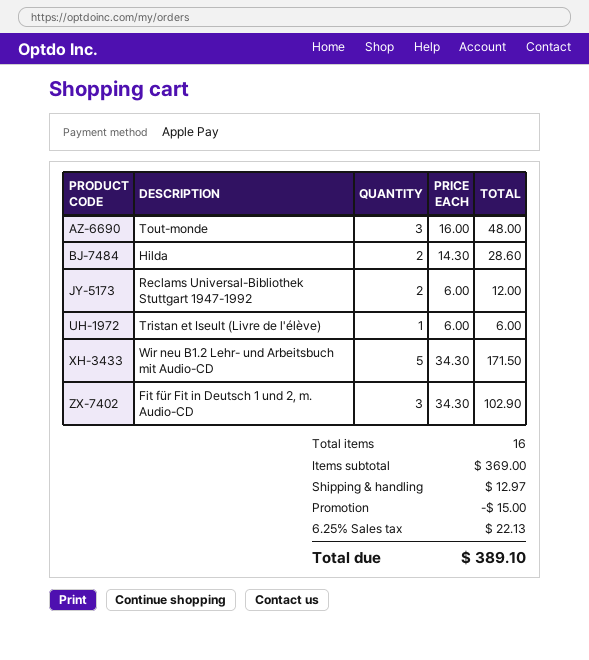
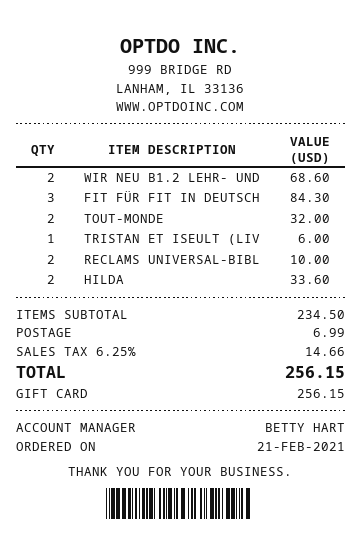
payment method: Apple Pay -> gift card
Tout-monde: 3 for 48.00 -> 2 for 32.00
Hilda: 2 for 28.60 -> 2 for 33.60
Reclams Universal-Bibliothek Stuttgart 1947-1992: 2 for 12.00 -> 2 for 10.00
Wir neu B1.2 Lehr- und Arbeitsbuch mit Audio-CD: 5 for 171.50 -> 2 for 68.60
Fit für Fit in Deutsch 1 und 2, m. Audio-CD: 3 for 102.90 -> 3 for 84.30
subtotal: 369.00 -> 234.50
discount: 15.00 -> none
shipping: 12.97 -> 6.99
tax: 6.25% = 22.13 -> 6.25% = 14.66
total: 389.10 -> 256.15

